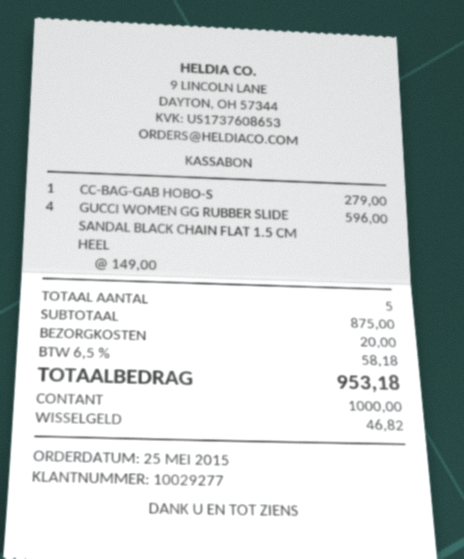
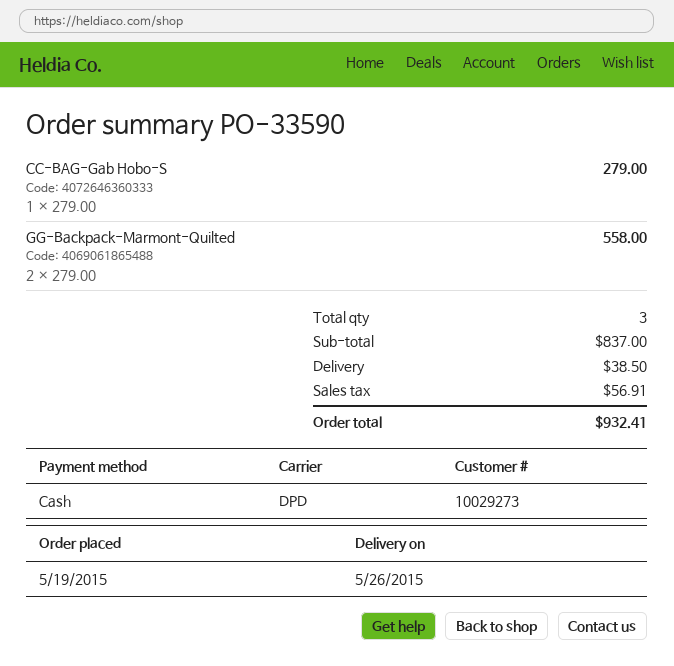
order date: 2015-05-25 -> 2015-05-19
customer number: 10029277 -> 10029273
GUCCI WOMEN GG RUBBER SLIDE SANDAL BLACK CHAIN FLAT 1.5 CM HEEL: 4 x 149.00 = 596.00 -> none
GG-Backpack-Marmont-Quilted: none -> 2 x 279.00 = 558.00
total quantity: 5 -> 3
subtotal: 875.00 -> 837.00
shipping: 20.00 -> 38.50
tax: 58.18 -> 56.91
total: 953.18 -> 932.41

